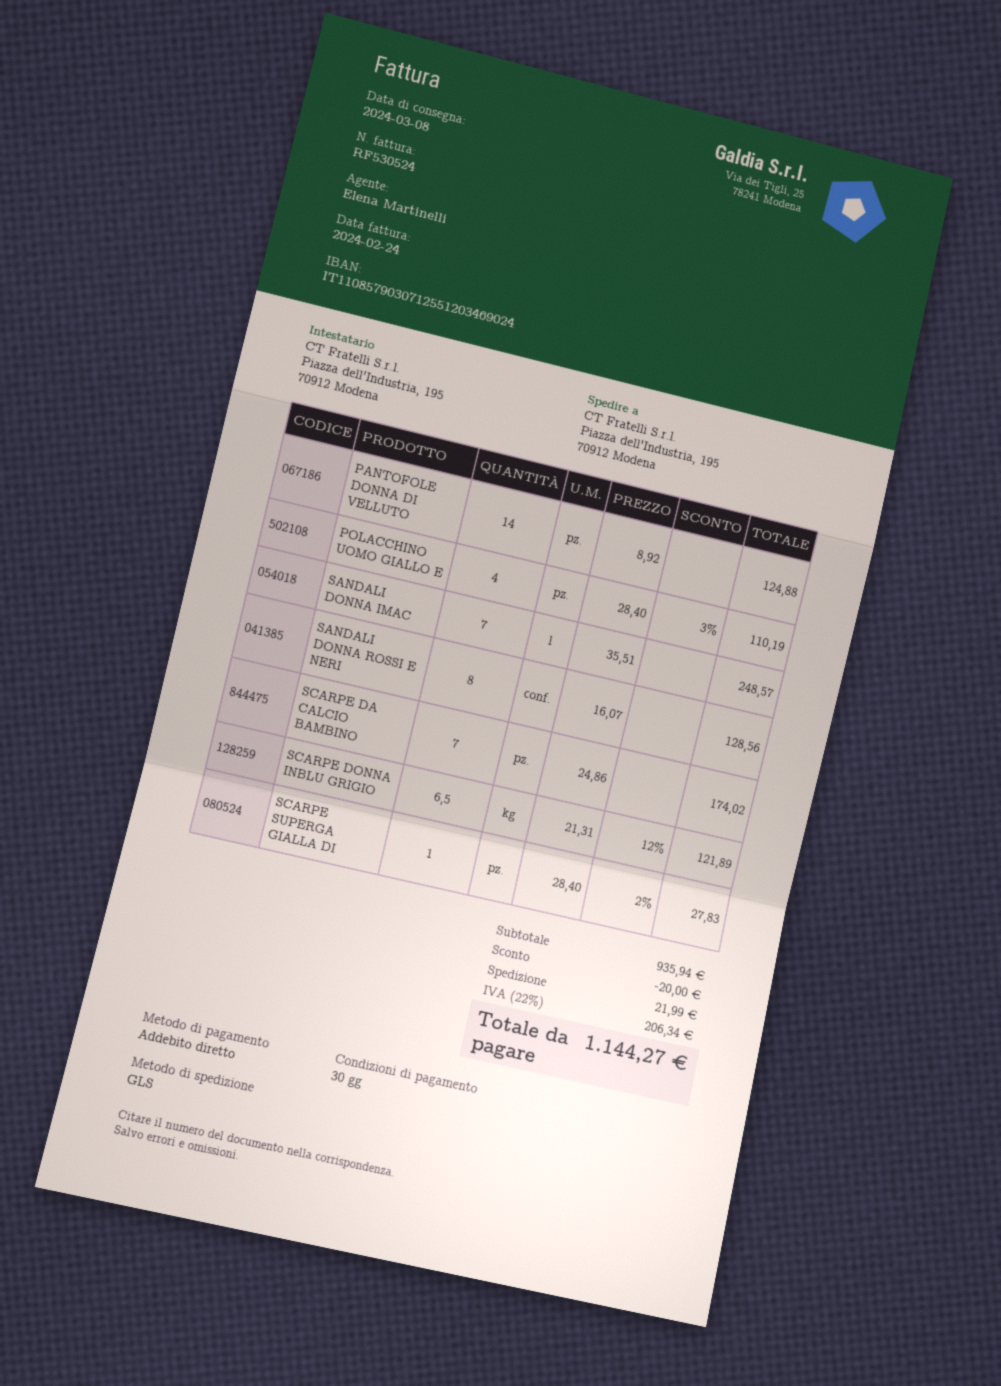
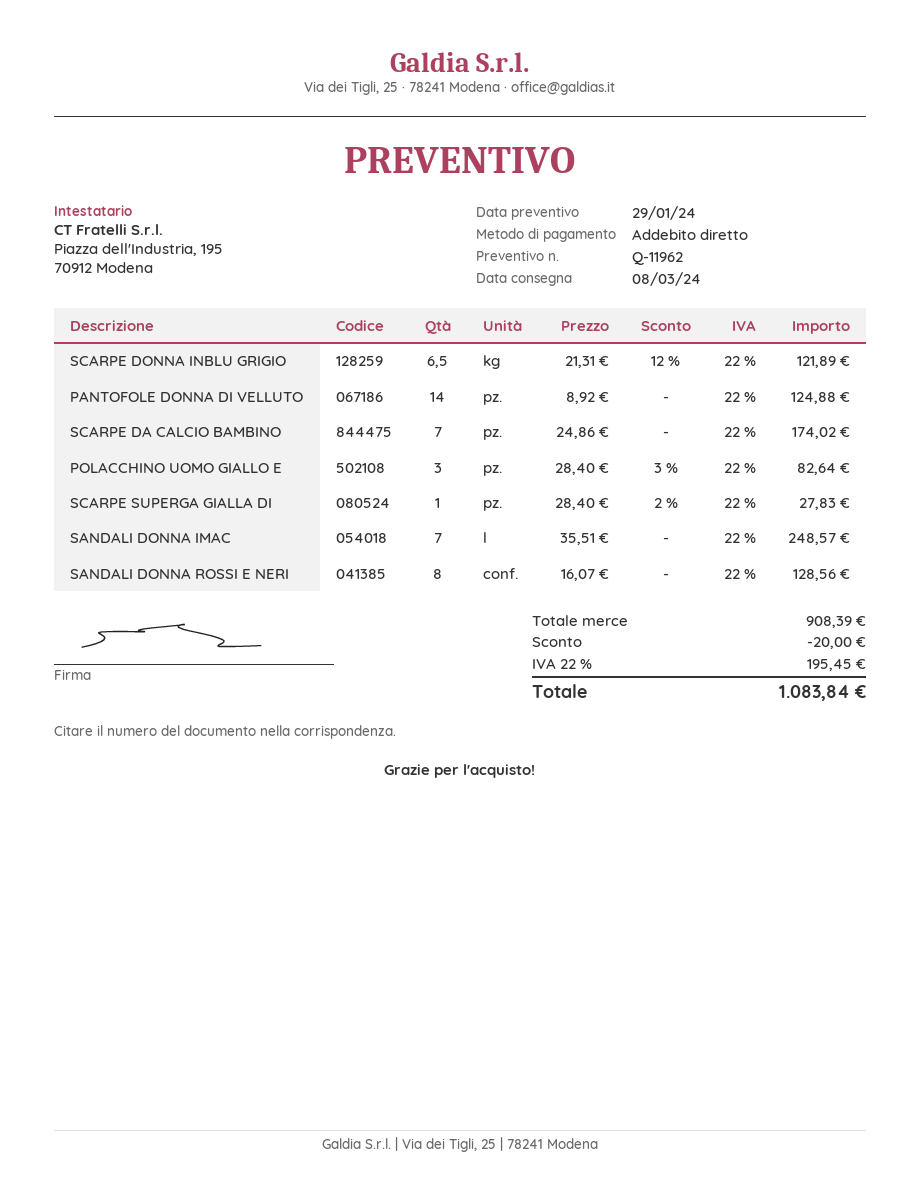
POLACCHINO UOMO GIALLO E: 4 x 28.40 - 3% = 110.19 -> 3 x 28.40 - 3% = 82.64
subtotal: 935.94 -> 908.39
shipping: 21.99 -> none
tax: 22% = 206.34 -> 22% = 195.45
total: 1144.27 -> 1083.84

